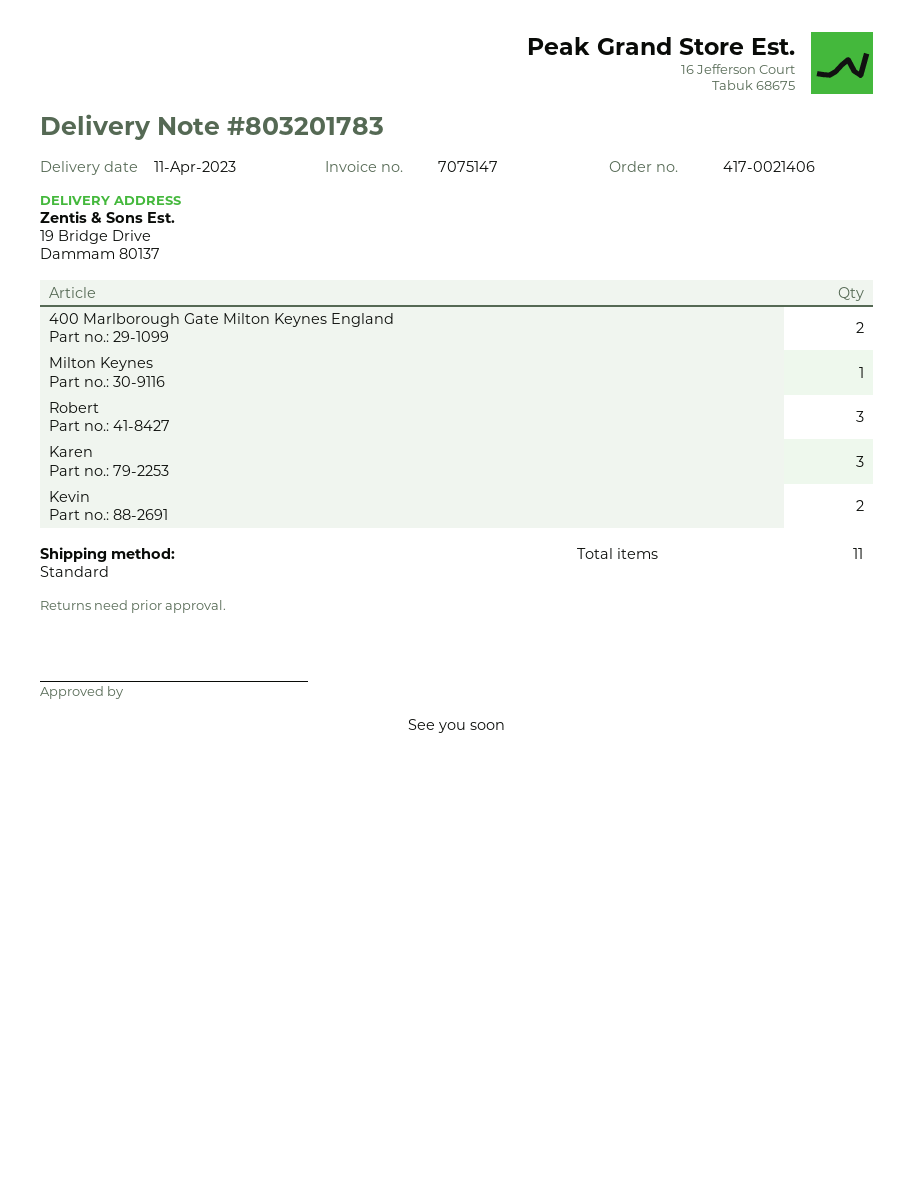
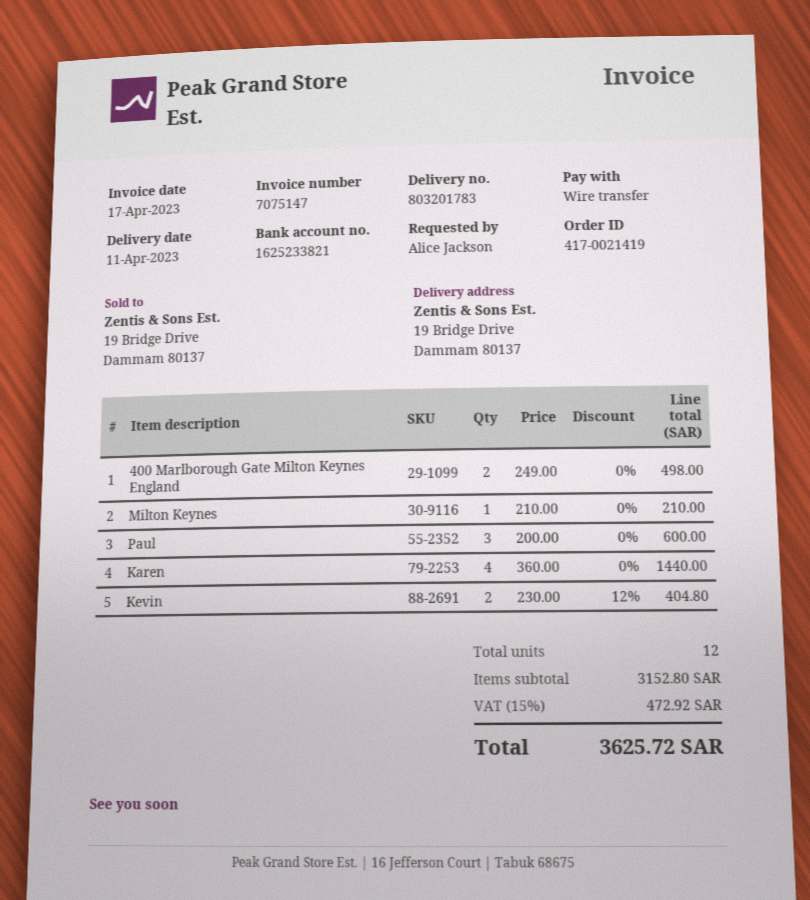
order number: 417-0021406 -> 417-0021419
Robert: 3 -> none
Karen: 3 -> 4
Paul: none -> 3
total quantity: 11 -> 12

